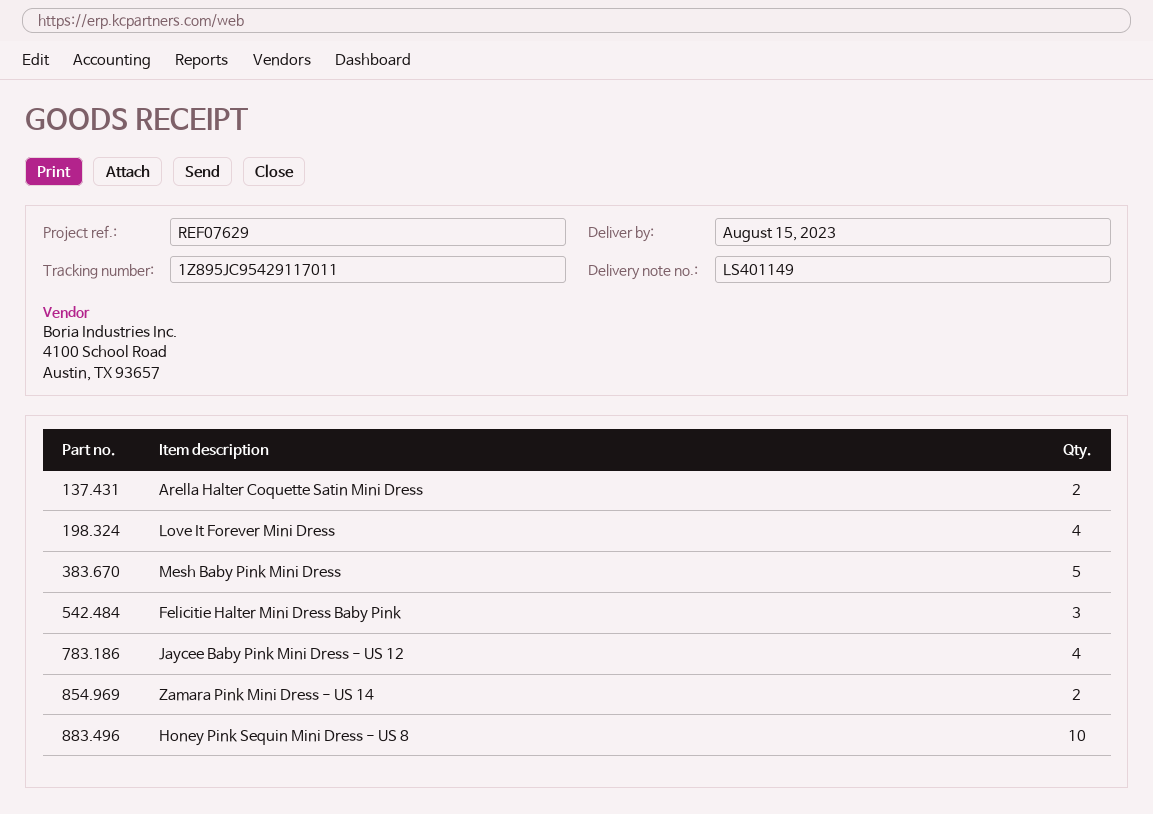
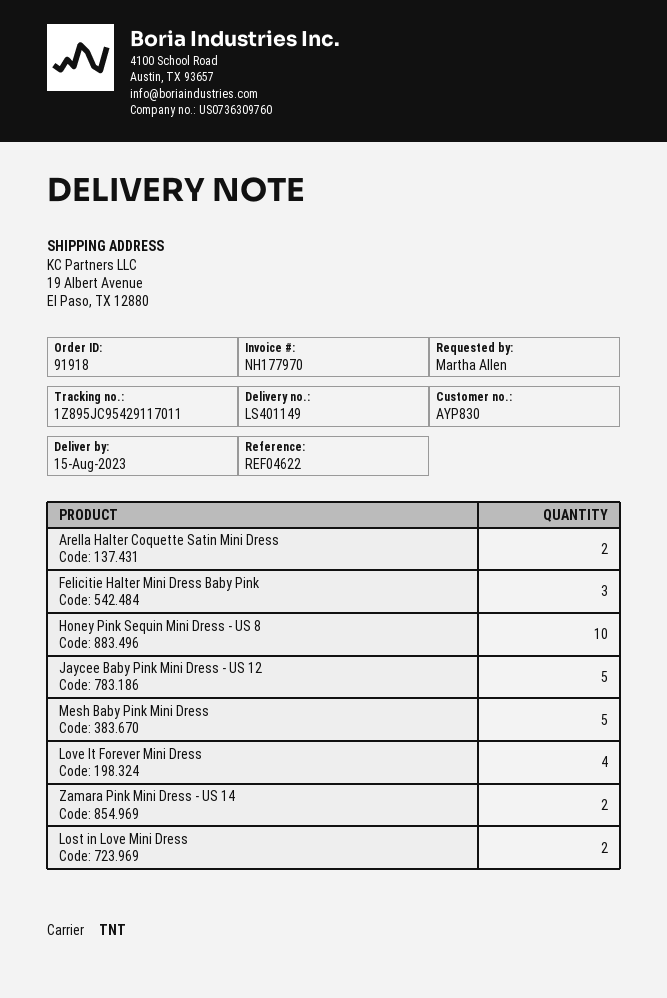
reference: REF07629 -> REF04622
Jaycee Baby Pink Mini Dress - US 12: 4 -> 5
Lost in Love Mini Dress: none -> 2

